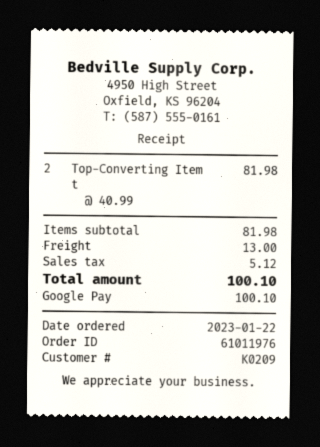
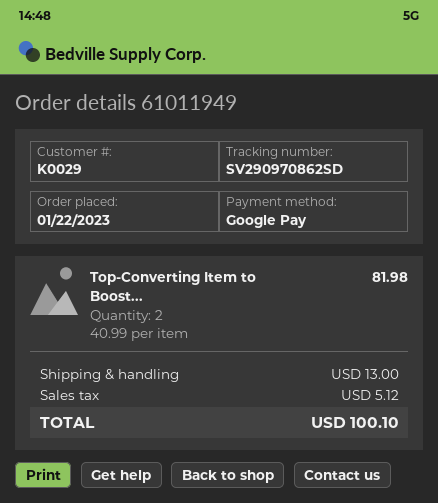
order number: 61011976 -> 61011949
customer number: K0209 -> K0029

